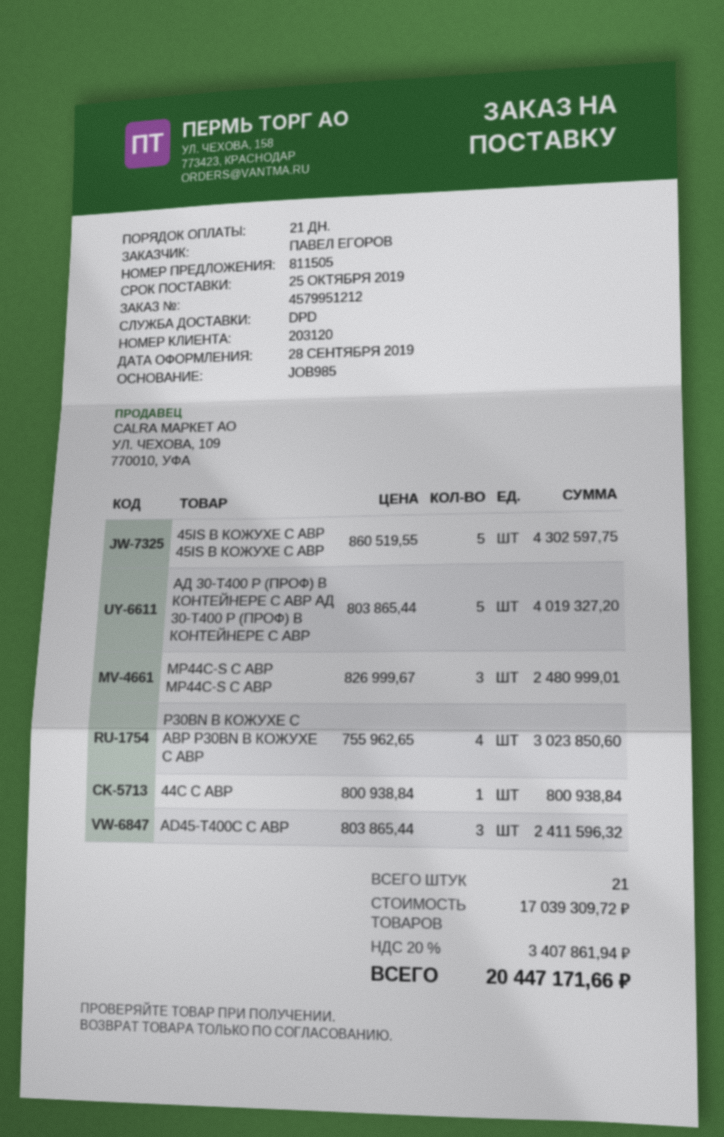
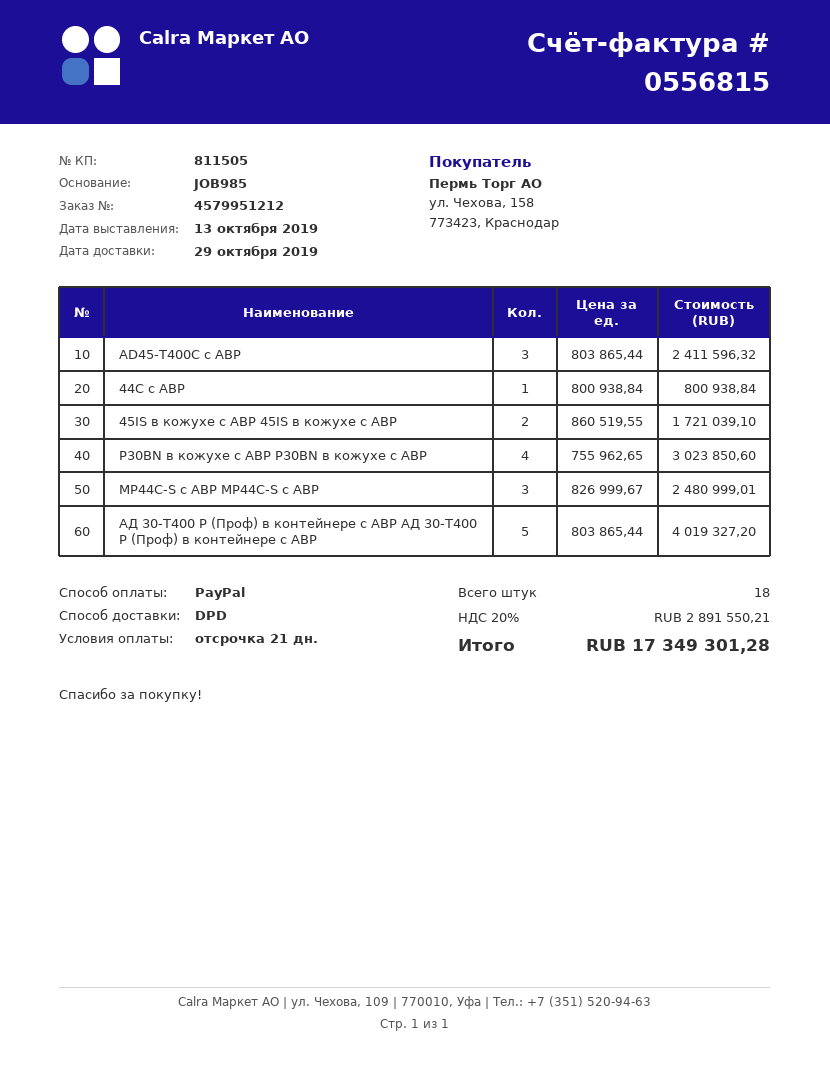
delivery date: 2019-10-25 -> 2019-10-29
45IS В КОЖУХЕ С АВР 45IS В КОЖУХЕ С АВР: 5 x 860519.55 = 4302597.75 -> 2 x 860519.55 = 1721039.10
total quantity: 21 -> 18
tax: 20% = 3407861.94 -> 20% = 2891550.21
total: 20447171.66 -> 17349301.28

